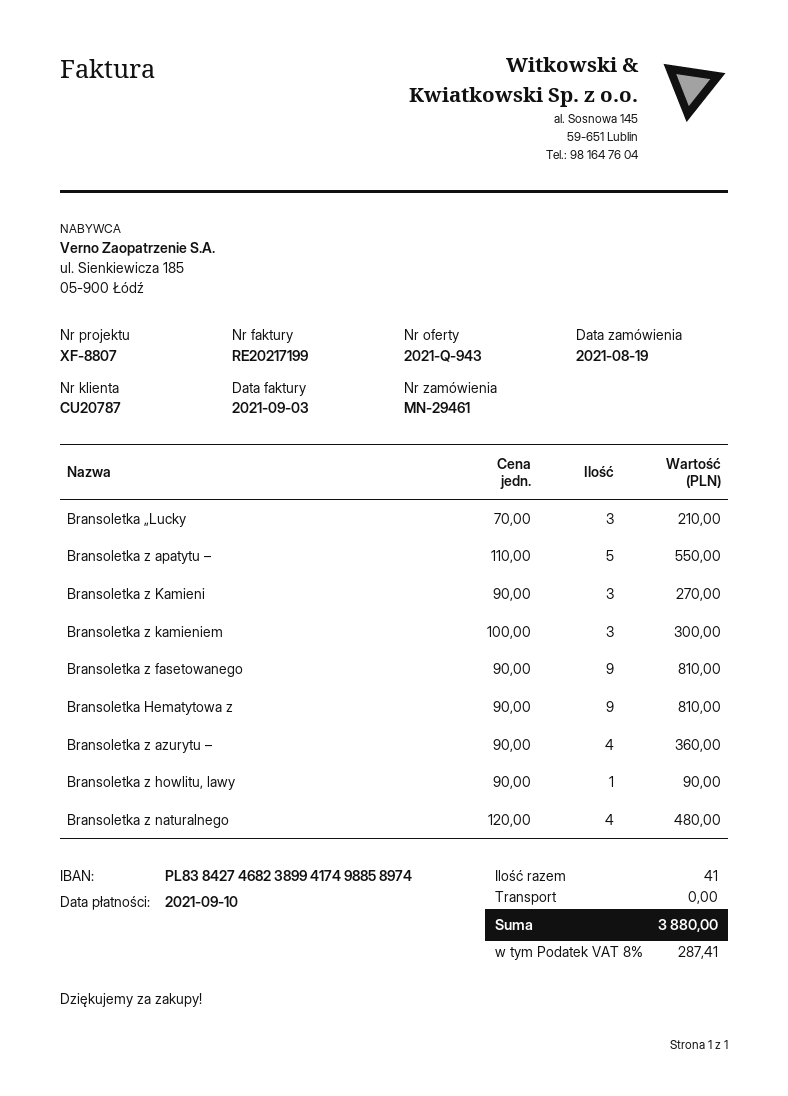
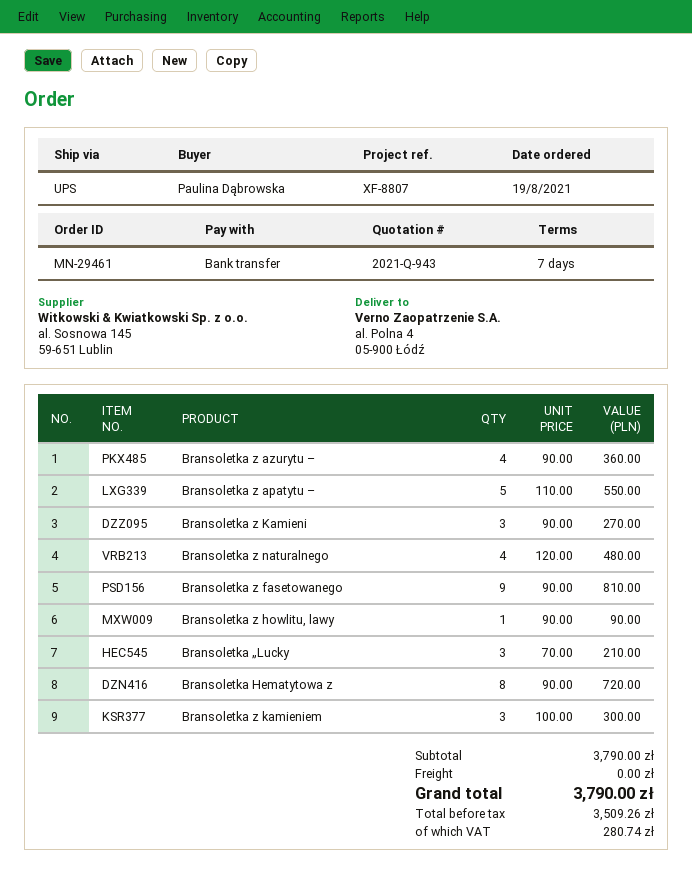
Bransoletka Hematytowa z: 9 x 90.00 = 810.00 -> 8 x 90.00 = 720.00
tax: 287.41 -> 280.74
total: 3880.00 -> 3790.00

